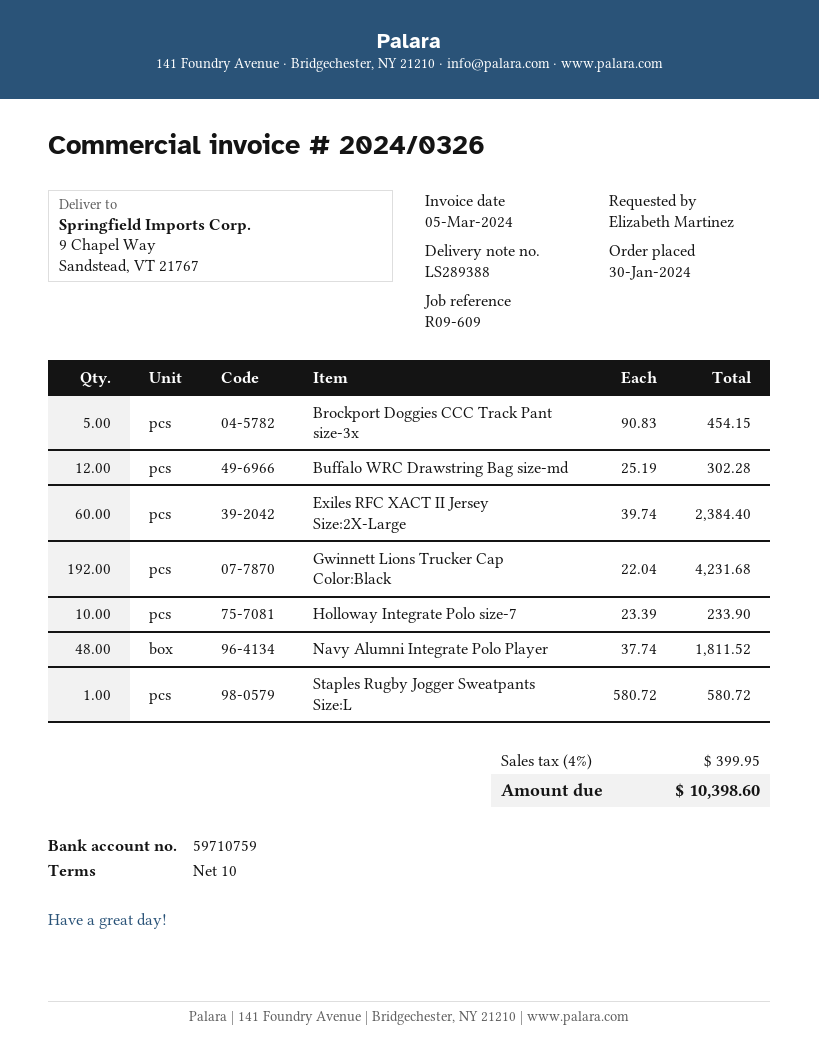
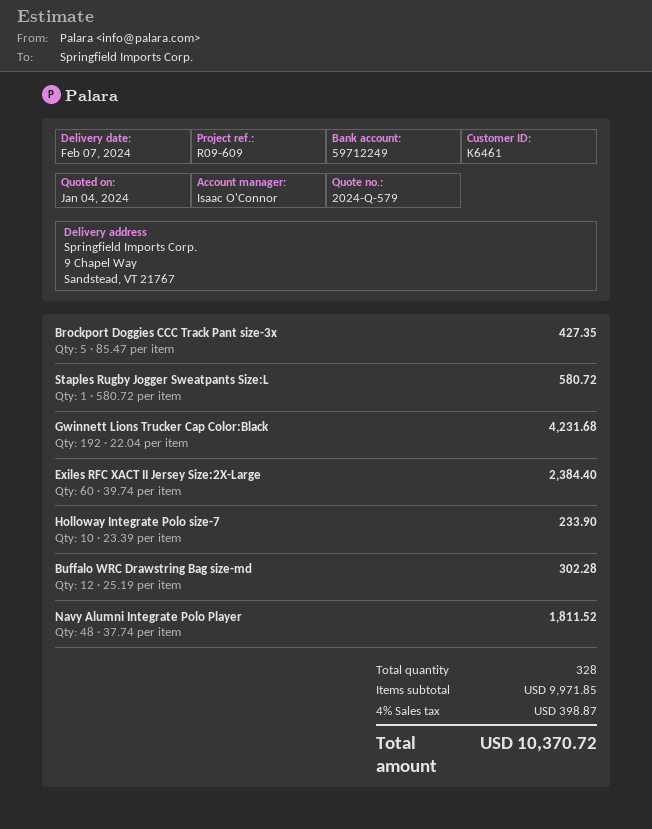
bank account: 59710759 -> 59712249
Brockport Doggies CCC Track Pant size-3x: 5 x 90.83 = 454.15 -> 5 x 85.47 = 427.35
tax: 4% = 399.95 -> 4% = 398.87
total: 10398.60 -> 10370.72

